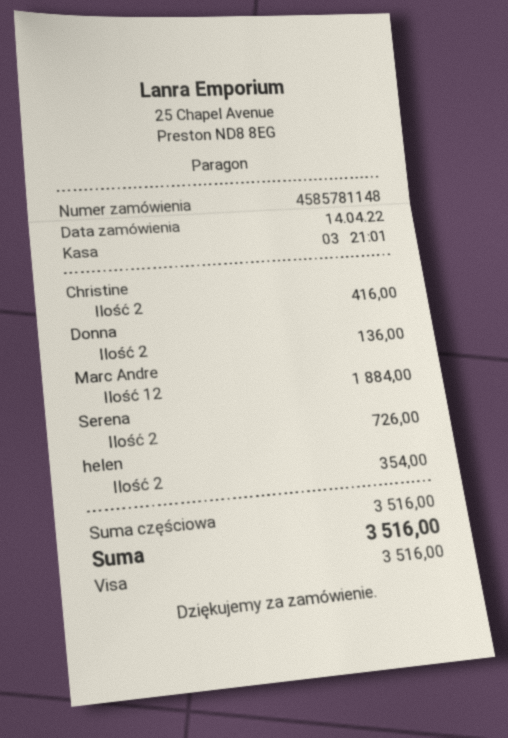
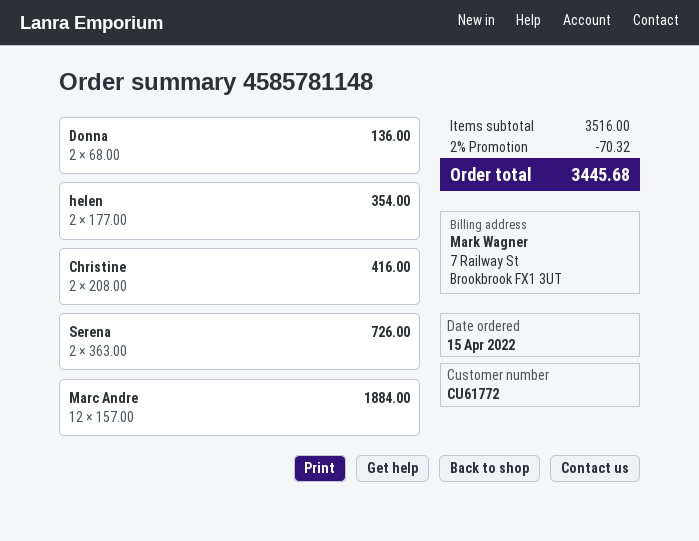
order date: 2022-04-14 -> 2022-04-15
discount: none -> 2% = 70.32
total: 3516.00 -> 3445.68

